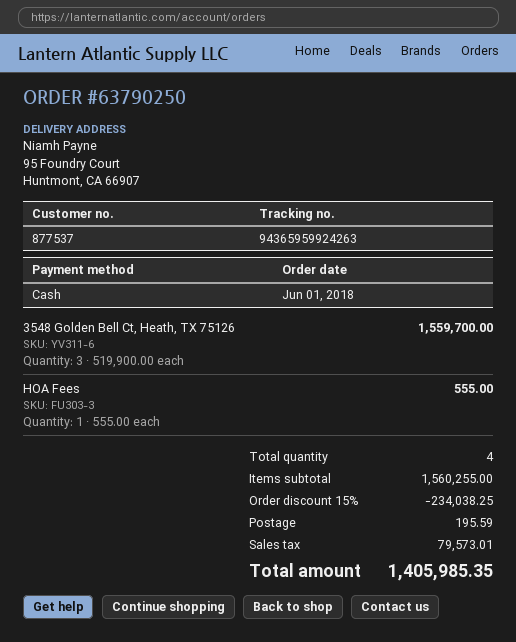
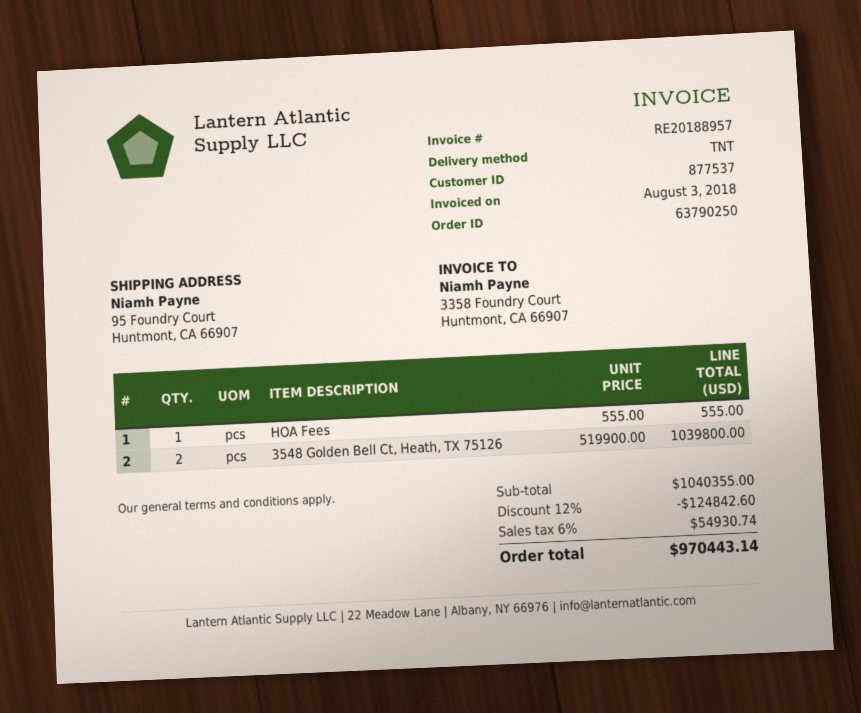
3548 Golden Bell Ct, Heath, TX 75126: 3 x 519900.00 = 1559700.00 -> 2 x 519900.00 = 1039800.00
subtotal: 1560255.00 -> 1040355.00
discount: 15% = 234038.25 -> 12% = 124842.60
shipping: 195.59 -> none
tax: 79573.01 -> 54930.74
total: 1405985.35 -> 970443.14

